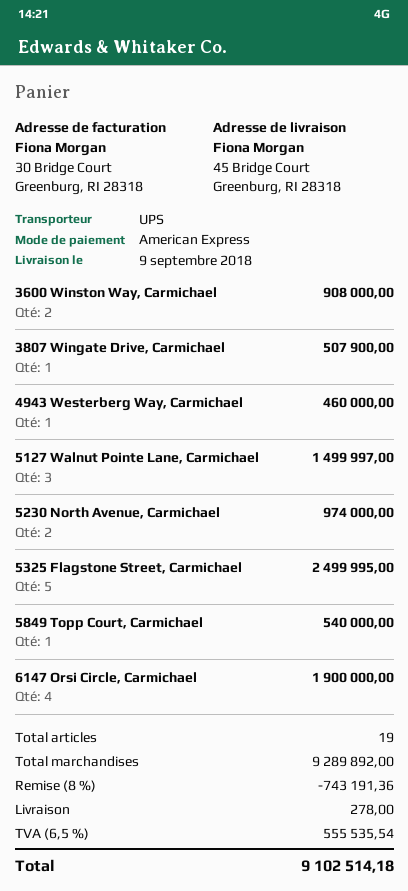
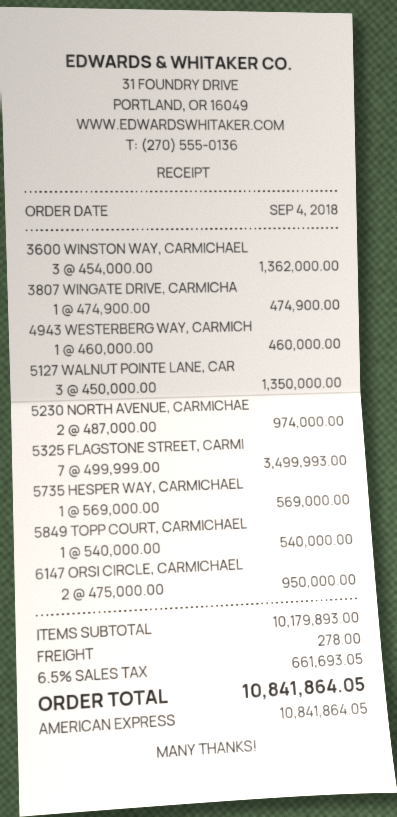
3600 Winston Way, Carmichael: 2 for 908000.00 -> 3 for 1362000.00
3807 Wingate Drive, Carmichael: 1 for 507900.00 -> 1 for 474900.00
5127 Walnut Pointe Lane, Carmichael: 3 for 1499997.00 -> 3 for 1350000.00
5325 Flagstone Street, Carmichael: 5 for 2499995.00 -> 7 for 3499993.00
6147 Orsi Circle, Carmichael: 4 for 1900000.00 -> 2 for 950000.00
5735 HESPER WAY, CARMICHAEL: none -> 1 for 569000.00
subtotal: 9289892.00 -> 10179893.00
discount: 8% = 743191.36 -> none
tax: 6.5% = 555535.54 -> 6.5% = 661693.05
total: 9102514.18 -> 10841864.05

